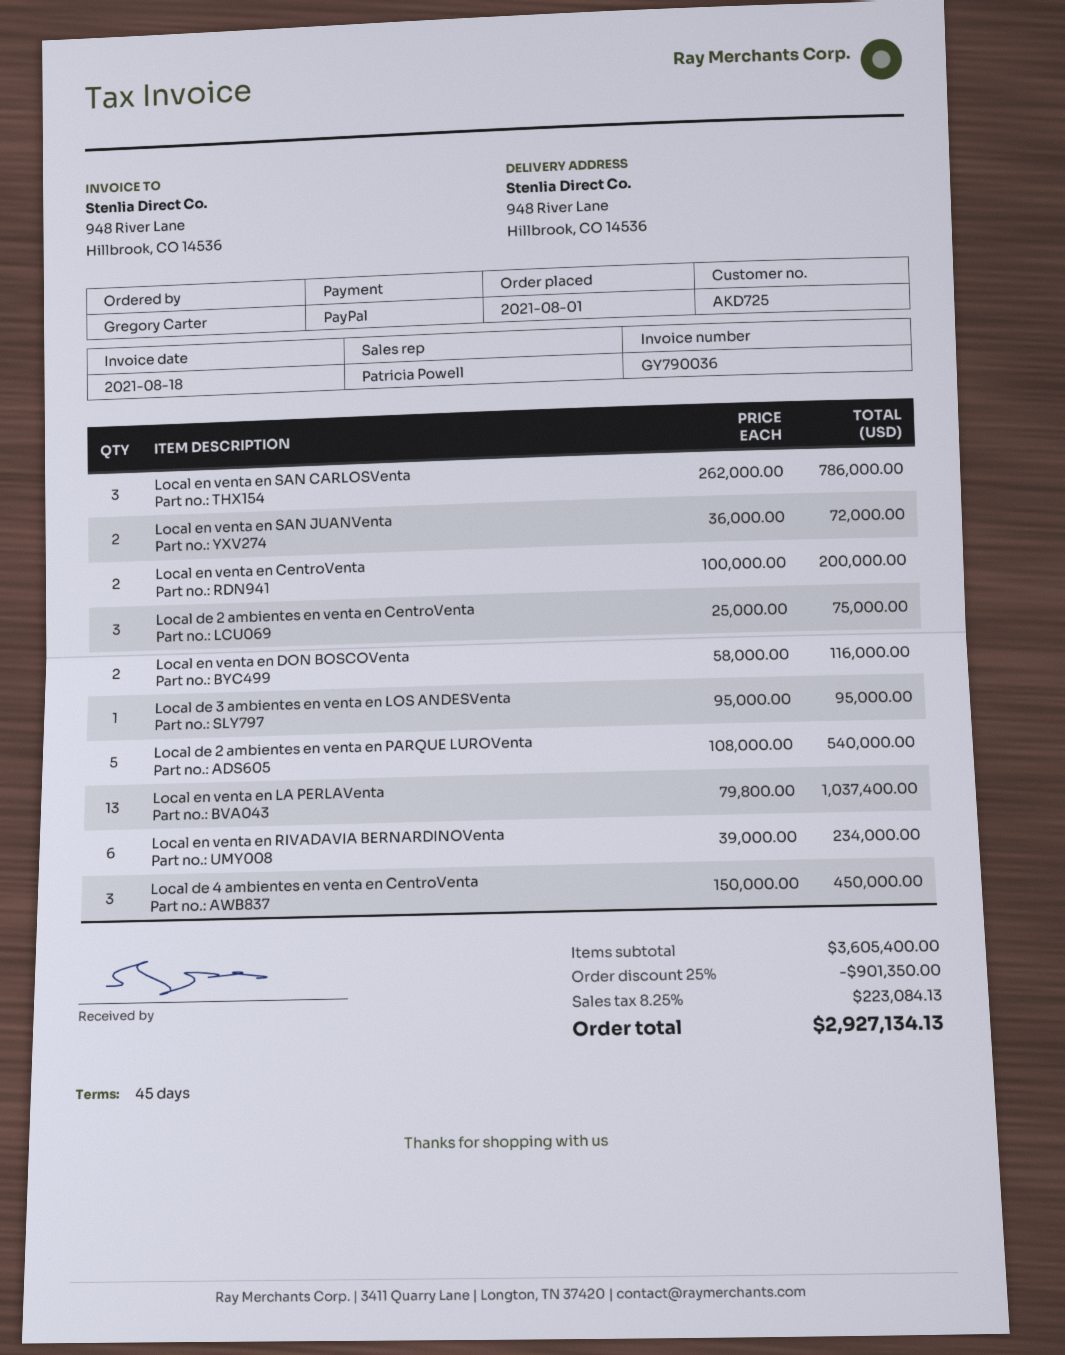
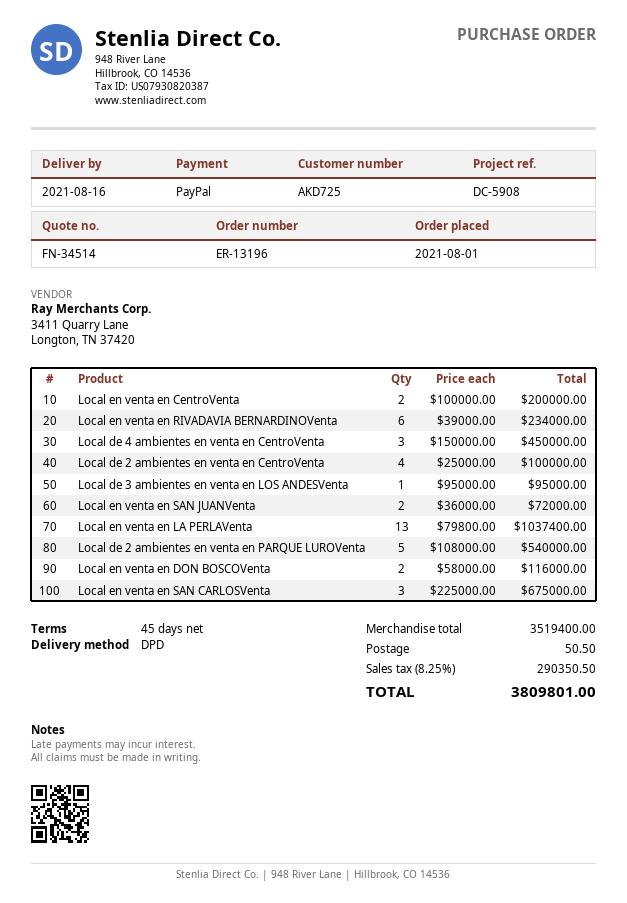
Local en venta en SAN CARLOSVenta: 3 x 262000.00 = 786000.00 -> 3 x 225000.00 = 675000.00
Local de 2 ambientes en venta en CentroVenta: 3 x 25000.00 = 75000.00 -> 4 x 25000.00 = 100000.00
subtotal: 3605400.00 -> 3519400.00
discount: 25% = 901350.00 -> none
shipping: none -> 50.50
tax: 8.25% = 223084.13 -> 8.25% = 290350.50
total: 2927134.13 -> 3809801.00

